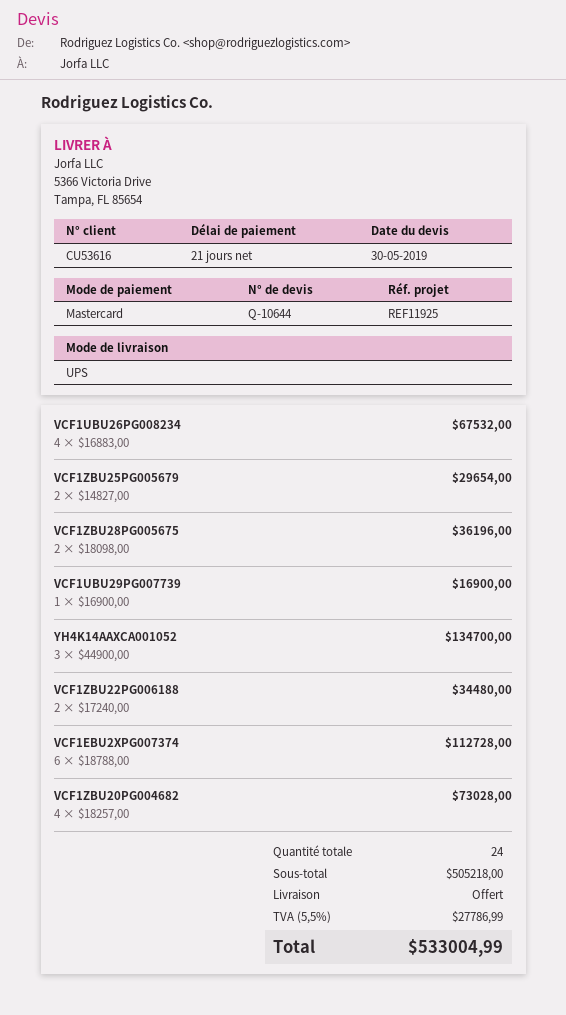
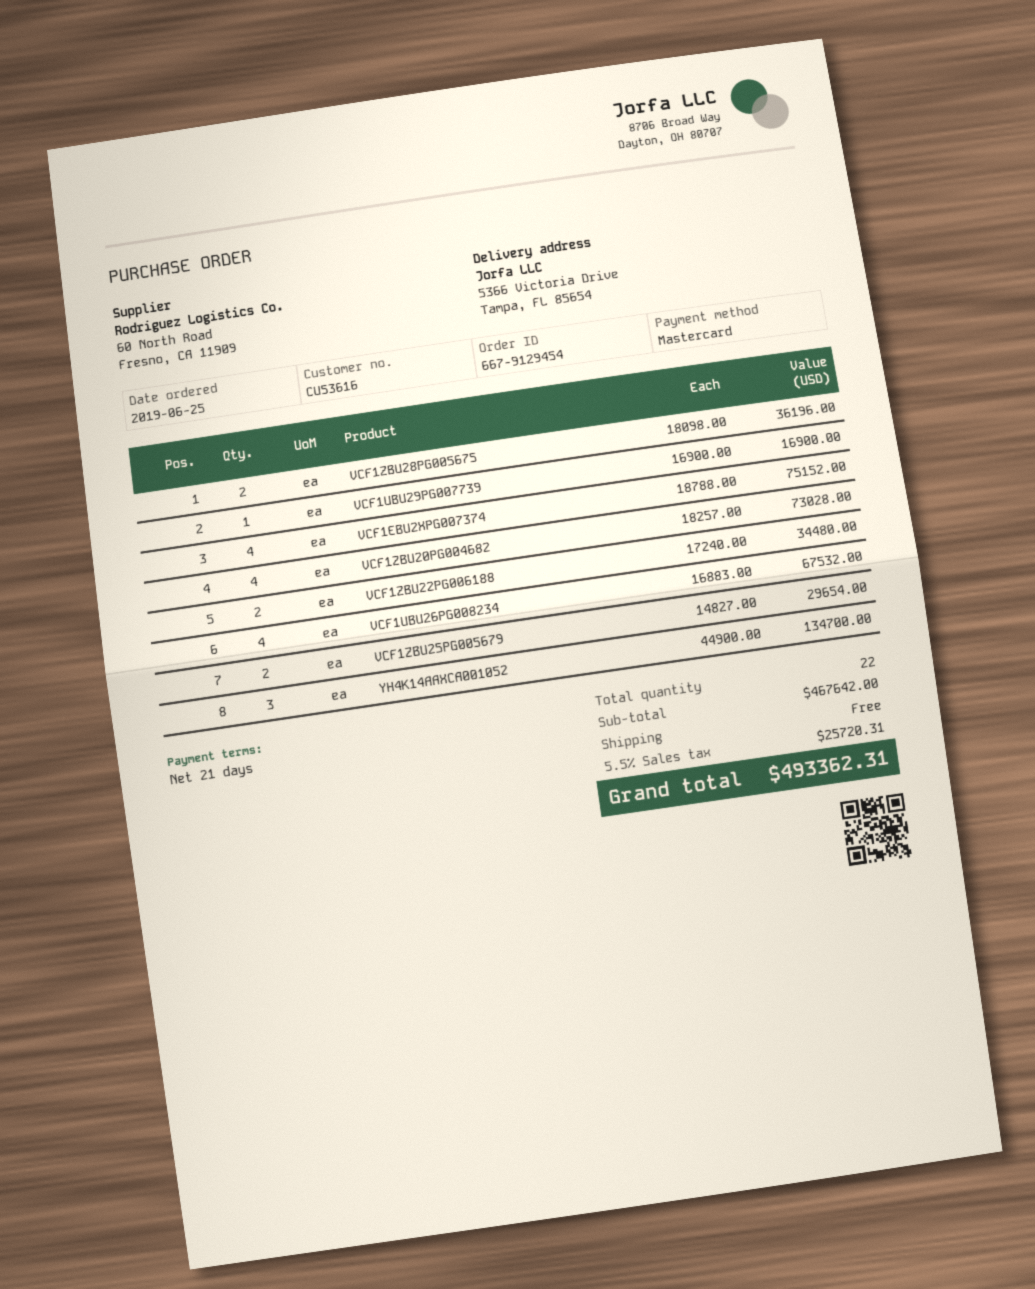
VCF1EBU2XPG007374: 6 x 18788.00 = 112728.00 -> 4 x 18788.00 = 75152.00
total quantity: 24 -> 22
subtotal: 505218.00 -> 467642.00
tax: 5.5% = 27786.99 -> 5.5% = 25720.31
total: 533004.99 -> 493362.31

